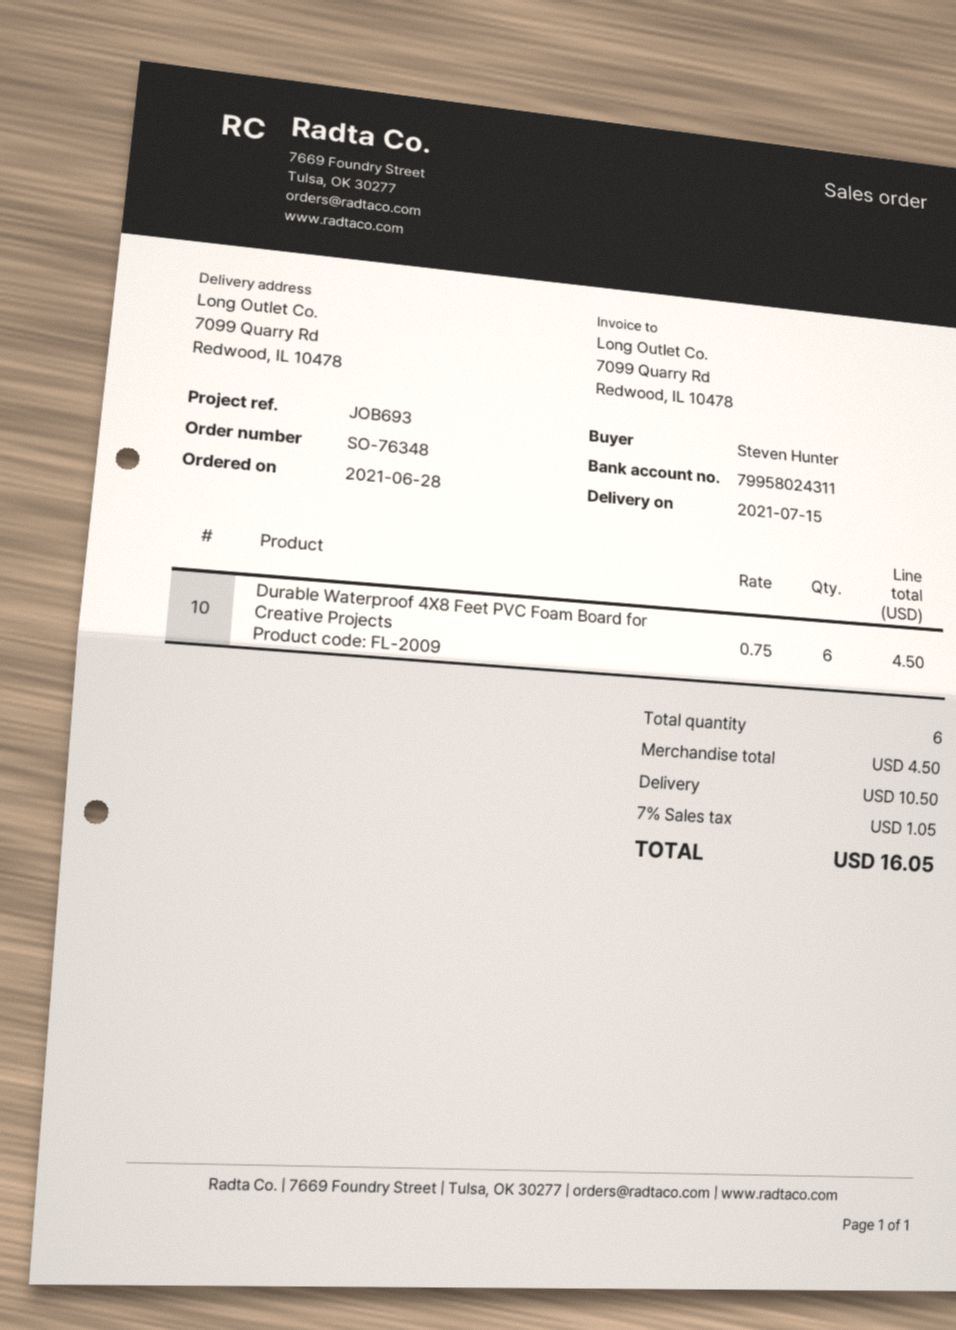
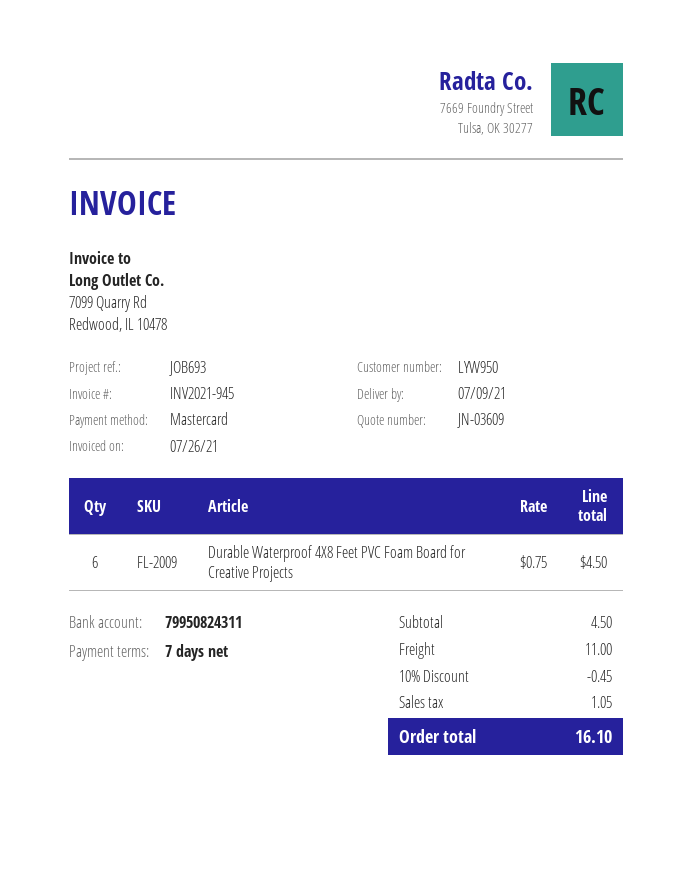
delivery date: 2021-07-15 -> 2021-07-09
bank account: 79958024311 -> 79950824311
discount: none -> 10% = 0.45
shipping: 10.50 -> 11.00
total: 16.05 -> 16.10

